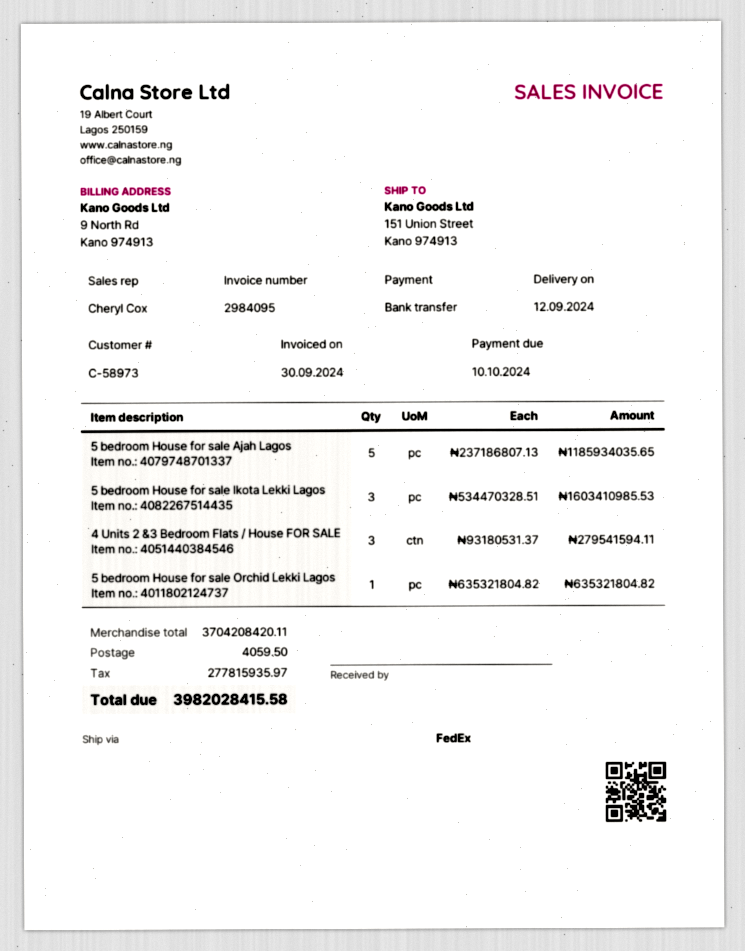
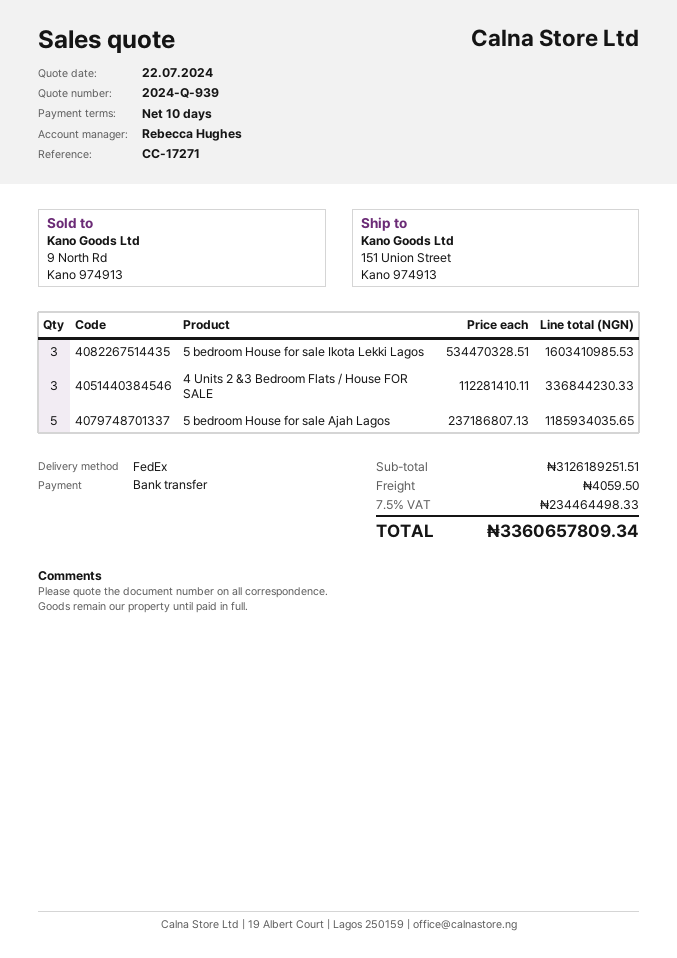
sales rep: Cheryl Cox -> Rebecca Hughes
4 Units 2 &3 Bedroom Flats / House FOR SALE: 3 x 93180531.37 = 279541594.11 -> 3 x 112281410.11 = 336844230.33
5 bedroom House for sale Orchid Lekki Lagos: 1 x 635321804.82 = 635321804.82 -> none
subtotal: 3704208420.11 -> 3126189251.51
tax: 277815935.97 -> 234464498.33
total: 3982028415.58 -> 3360657809.34

